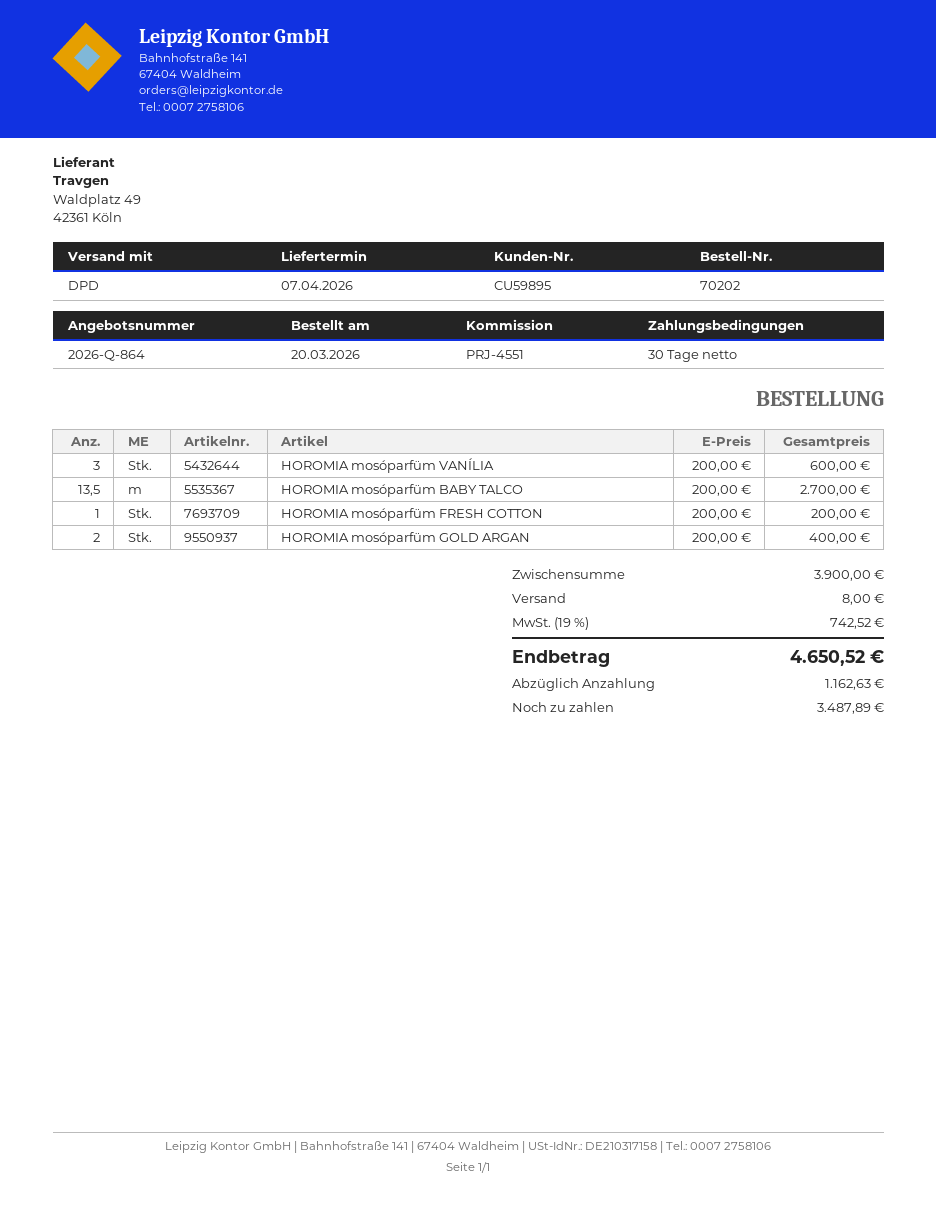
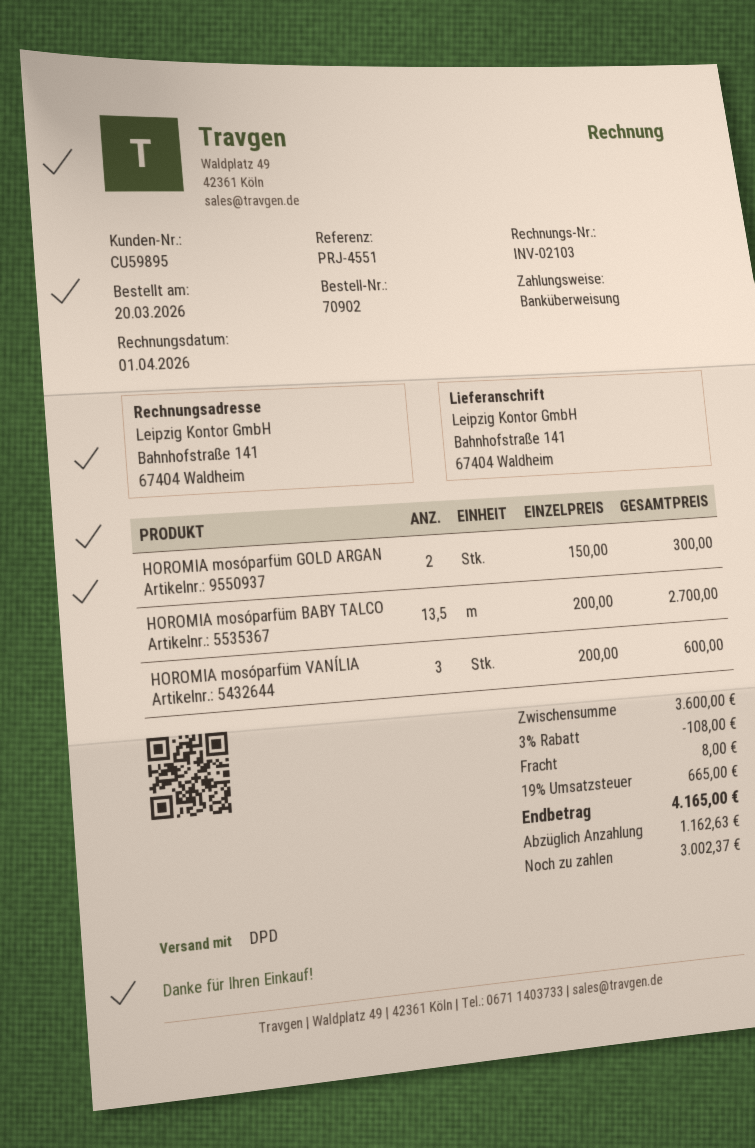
order number: 70202 -> 70902
HOROMIA mosóparfüm FRESH COTTON: 1 x 200.00 = 200.00 -> none
HOROMIA mosóparfüm GOLD ARGAN: 2 x 200.00 = 400.00 -> 2 x 150.00 = 300.00
subtotal: 3900.00 -> 3600.00
discount: none -> 3% = 108.00
tax: 19% = 742.52 -> 19% = 665.00
total: 4650.52 -> 4165.00
balance: 3487.89 -> 3002.37

